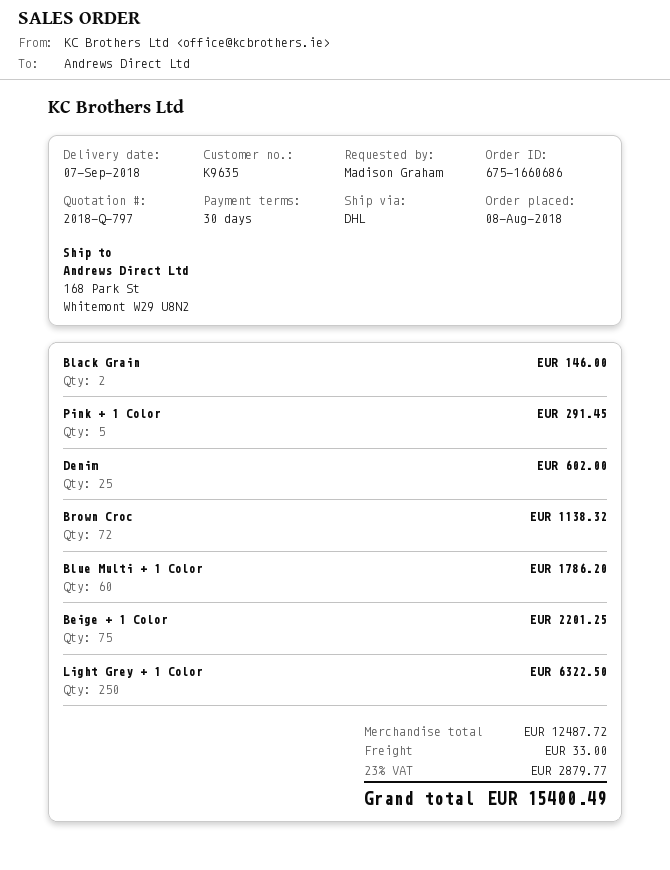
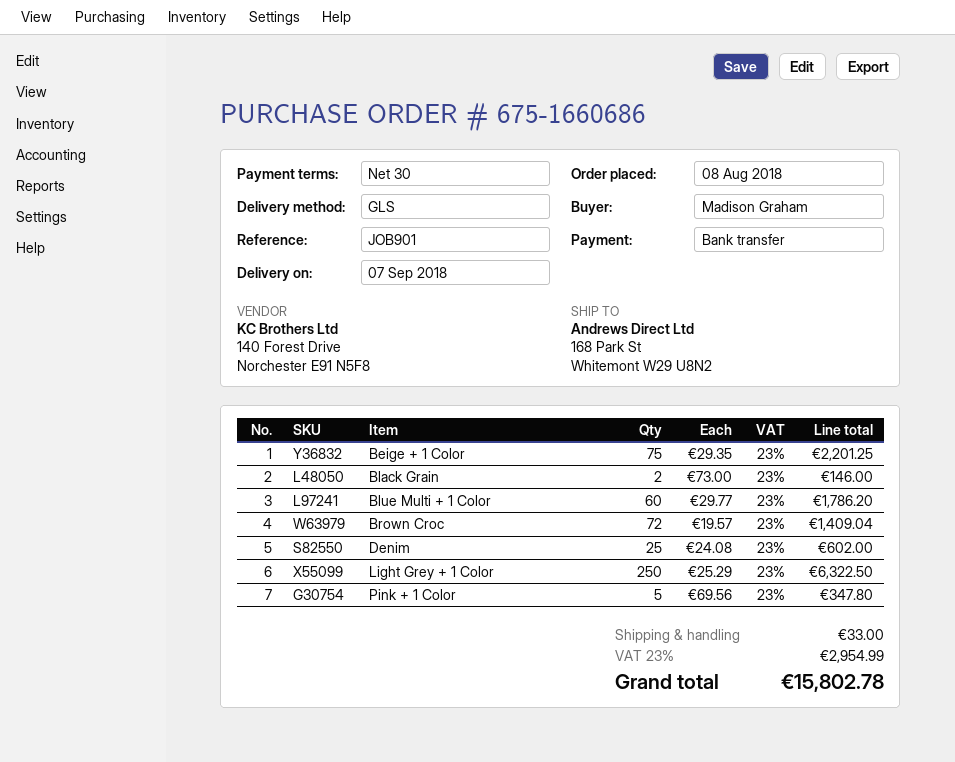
shipping method: DHL -> GLS
Pink + 1 Color: 5 for 291.45 -> 5 for 347.80
Brown Croc: 72 for 1138.32 -> 72 for 1409.04
tax: 23% = 2879.77 -> 23% = 2954.99
total: 15400.49 -> 15802.78

